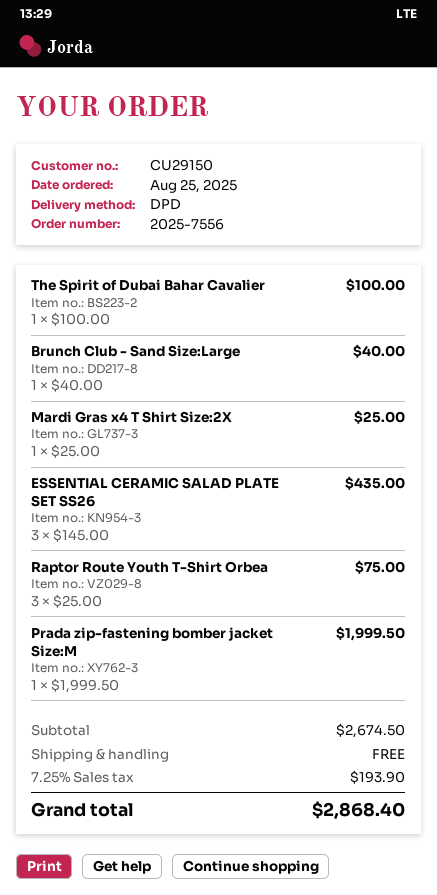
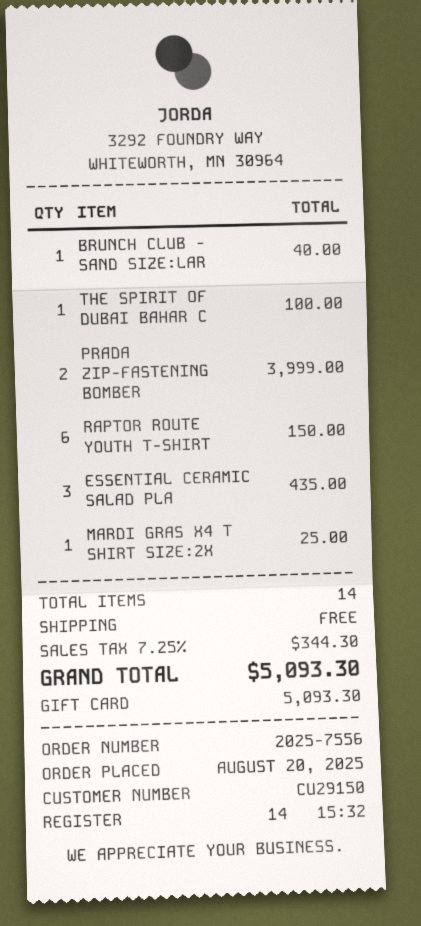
order date: 2025-08-25 -> 2025-08-20
Raptor Route Youth T-Shirt Orbea: 3 for 75.00 -> 6 for 150.00
Prada zip-fastening bomber jacket Size:M: 1 for 1999.50 -> 2 for 3999.00
tax: 7.25% = 193.90 -> 7.25% = 344.30
total: 2868.40 -> 5093.30

